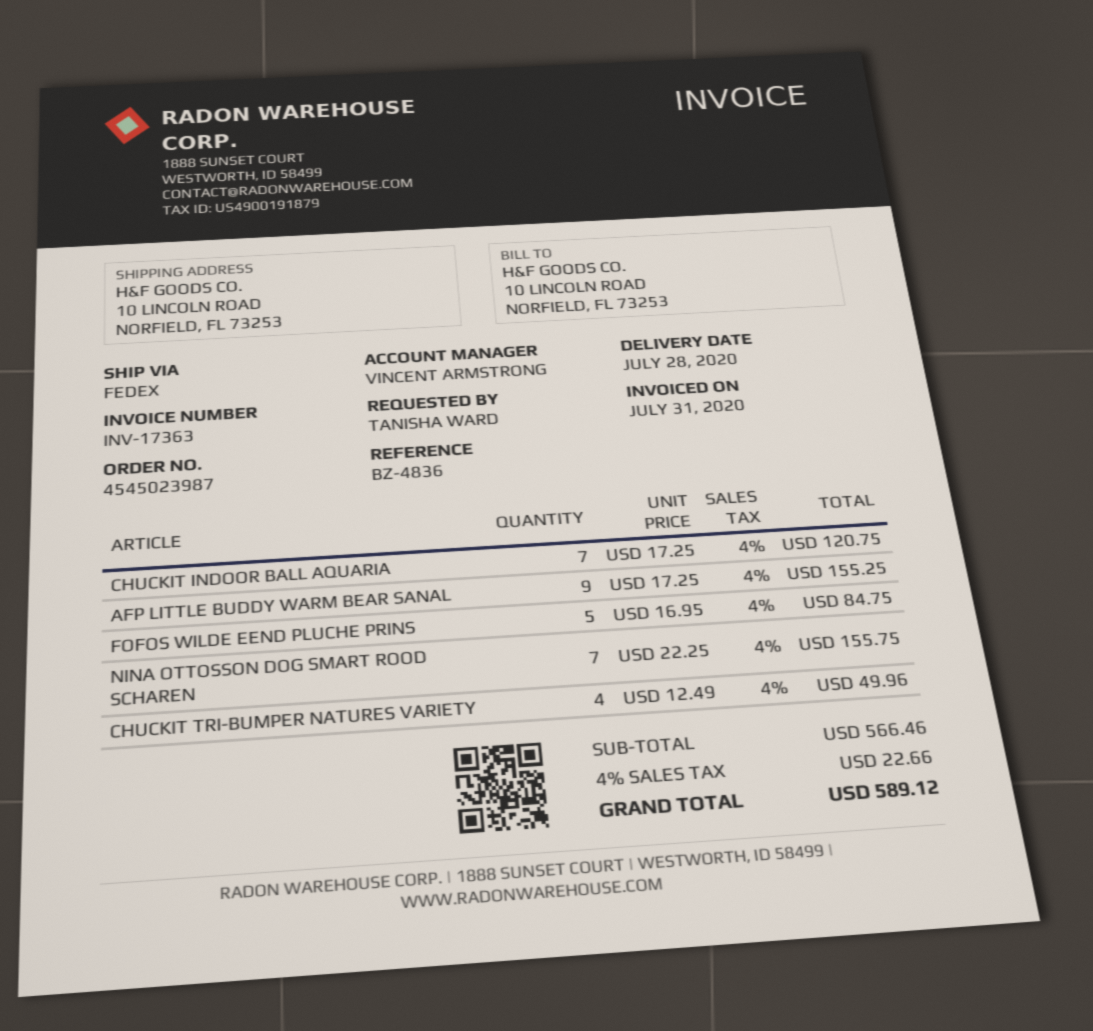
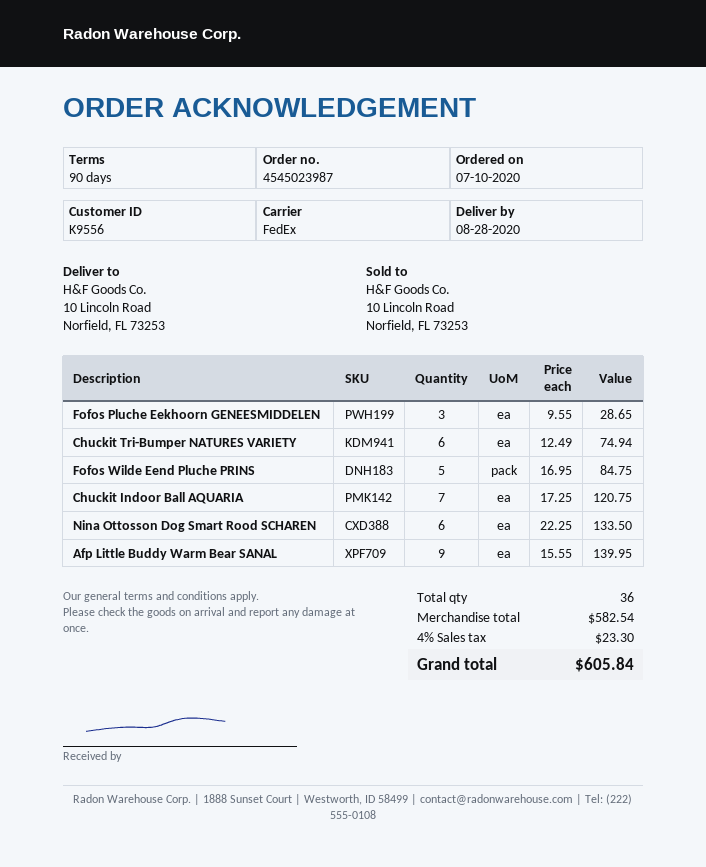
delivery date: 2020-07-28 -> 2020-08-28
AFP LITTLE BUDDY WARM BEAR SANAL: 9 x 17.25 = 155.25 -> 9 x 15.55 = 139.95
NINA OTTOSSON DOG SMART ROOD SCHAREN: 7 x 22.25 = 155.75 -> 6 x 22.25 = 133.50
CHUCKIT TRI-BUMPER NATURES VARIETY: 4 x 12.49 = 49.96 -> 6 x 12.49 = 74.94
Fofos Pluche Eekhoorn GENEESMIDDELEN: none -> 3 x 9.55 = 28.65
subtotal: 566.46 -> 582.54
tax: 4% = 22.66 -> 4% = 23.30
total: 589.12 -> 605.84

